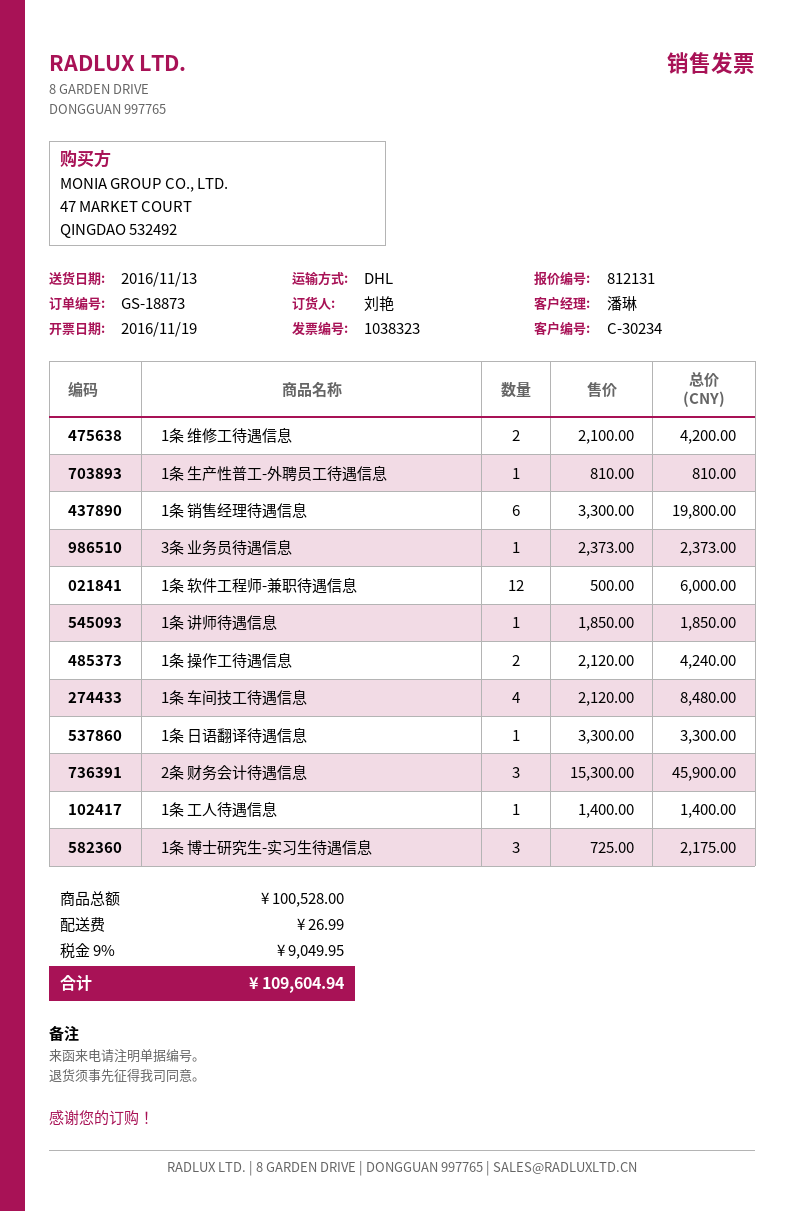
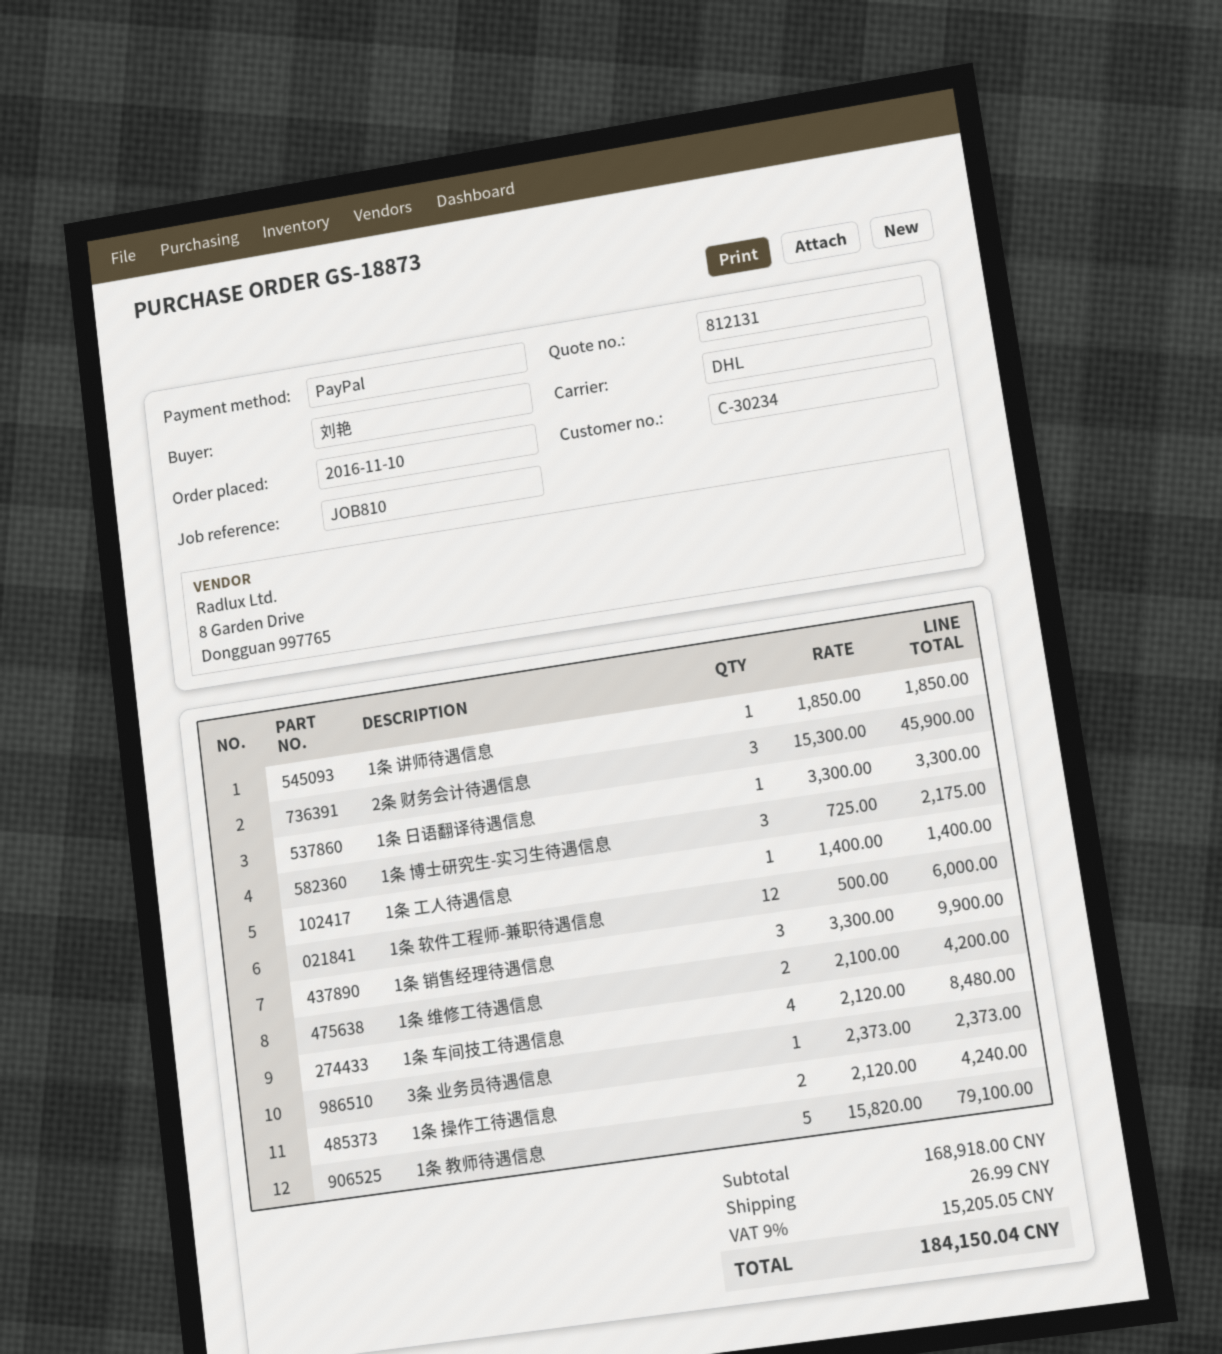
1条 生产性普工-外聘员工待遇信息: 1 x 810.00 = 810.00 -> none
1条 销售经理待遇信息: 6 x 3300.00 = 19800.00 -> 3 x 3300.00 = 9900.00
1条 教师待遇信息: none -> 5 x 15820.00 = 79100.00
subtotal: 100528.00 -> 168918.00
tax: 9% = 9049.95 -> 9% = 15205.05
total: 109604.94 -> 184150.04

